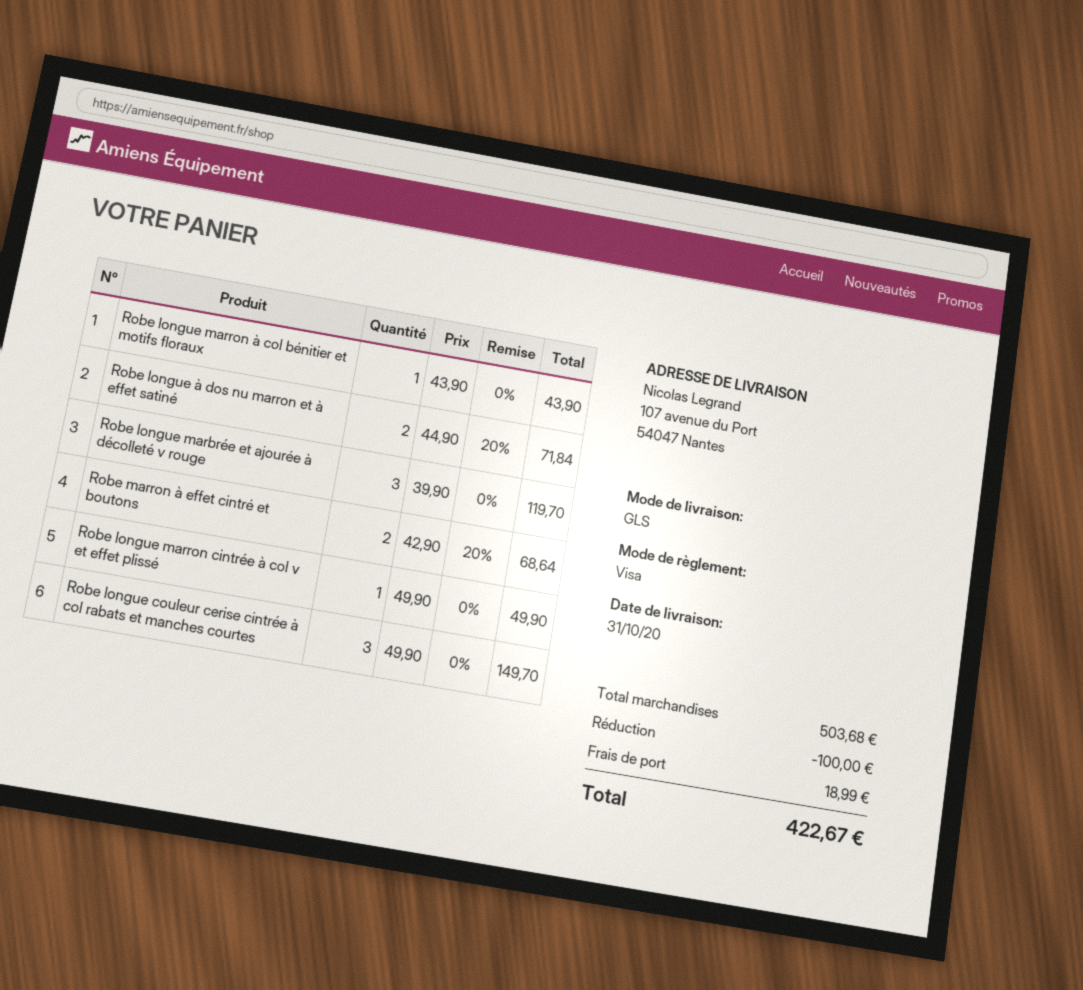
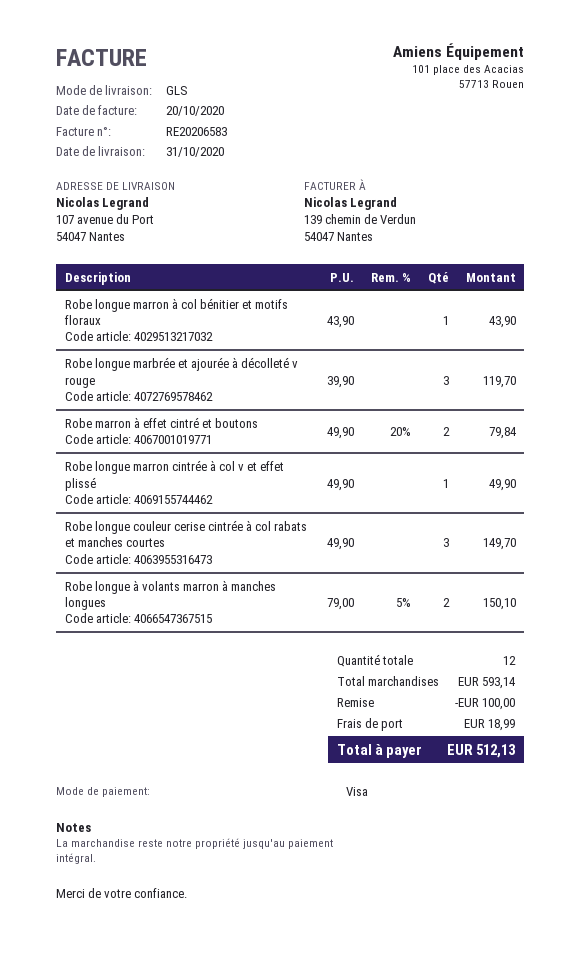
Robe longue à dos nu marron et à effet satiné: 2 x 44.90 - 20% = 71.84 -> none
Robe marron à effet cintré et boutons: 2 x 42.90 - 20% = 68.64 -> 2 x 49.90 - 20% = 79.84
Robe longue à volants marron à manches longues: none -> 2 x 79.00 - 5% = 150.10
subtotal: 503.68 -> 593.14
total: 422.67 -> 512.13

